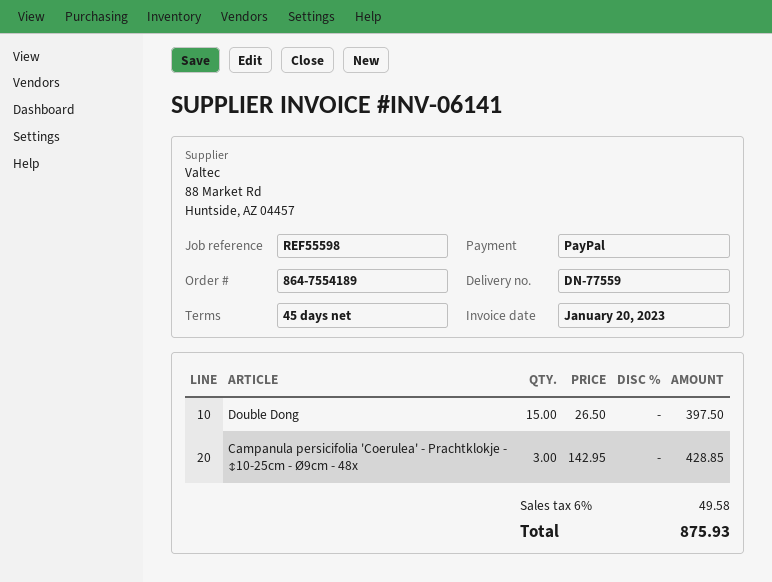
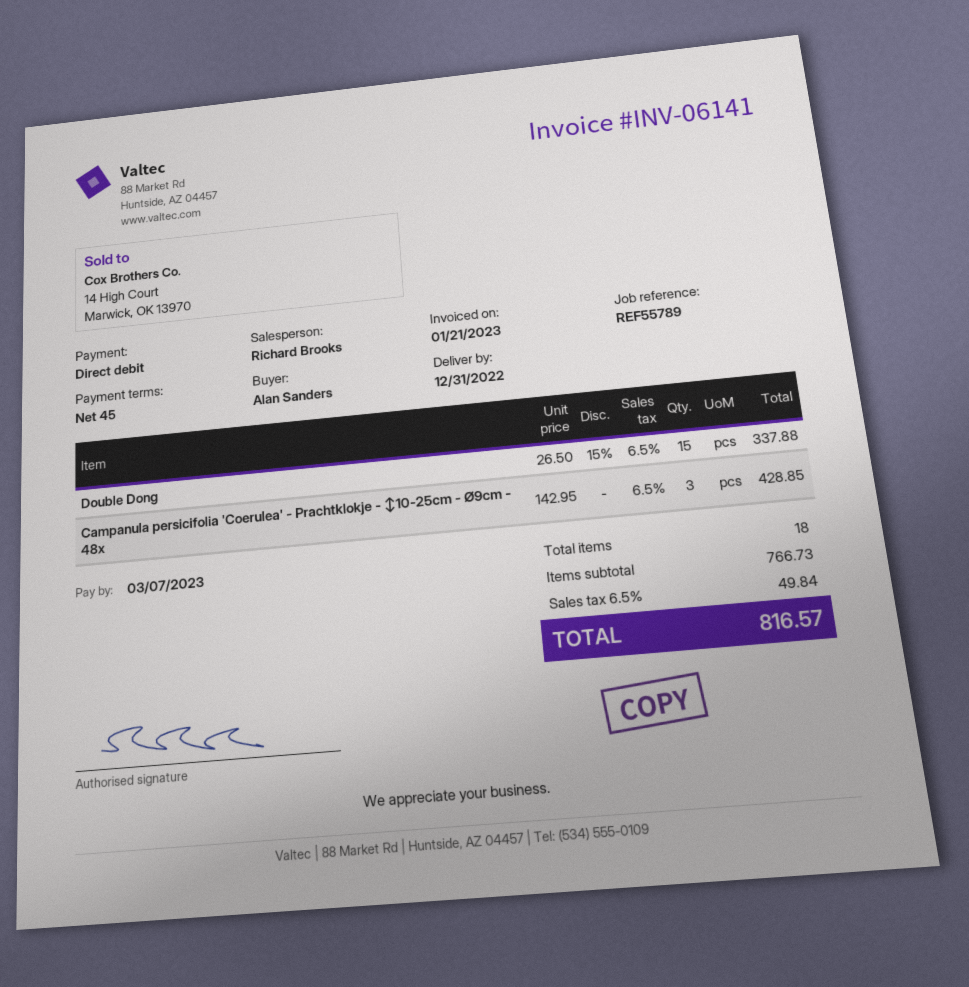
invoice date: 2023-01-20 -> 2023-01-21
reference: REF55598 -> REF55789
payment method: PayPal -> direct debit
Double Dong: 15 x 26.50 = 397.50 -> 15 x 26.50 - 15% = 337.88
tax: 6% = 49.58 -> 6.5% = 49.84
total: 875.93 -> 816.57

